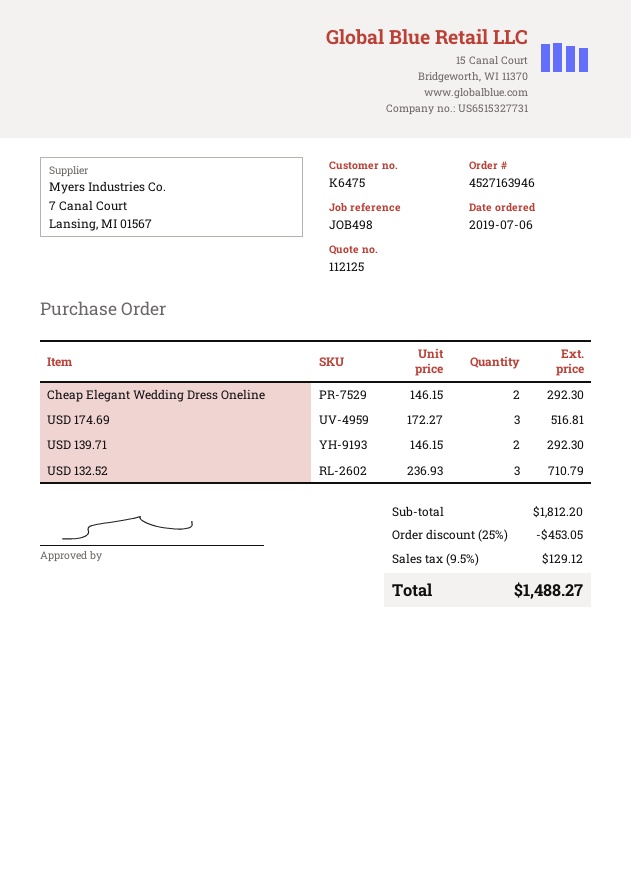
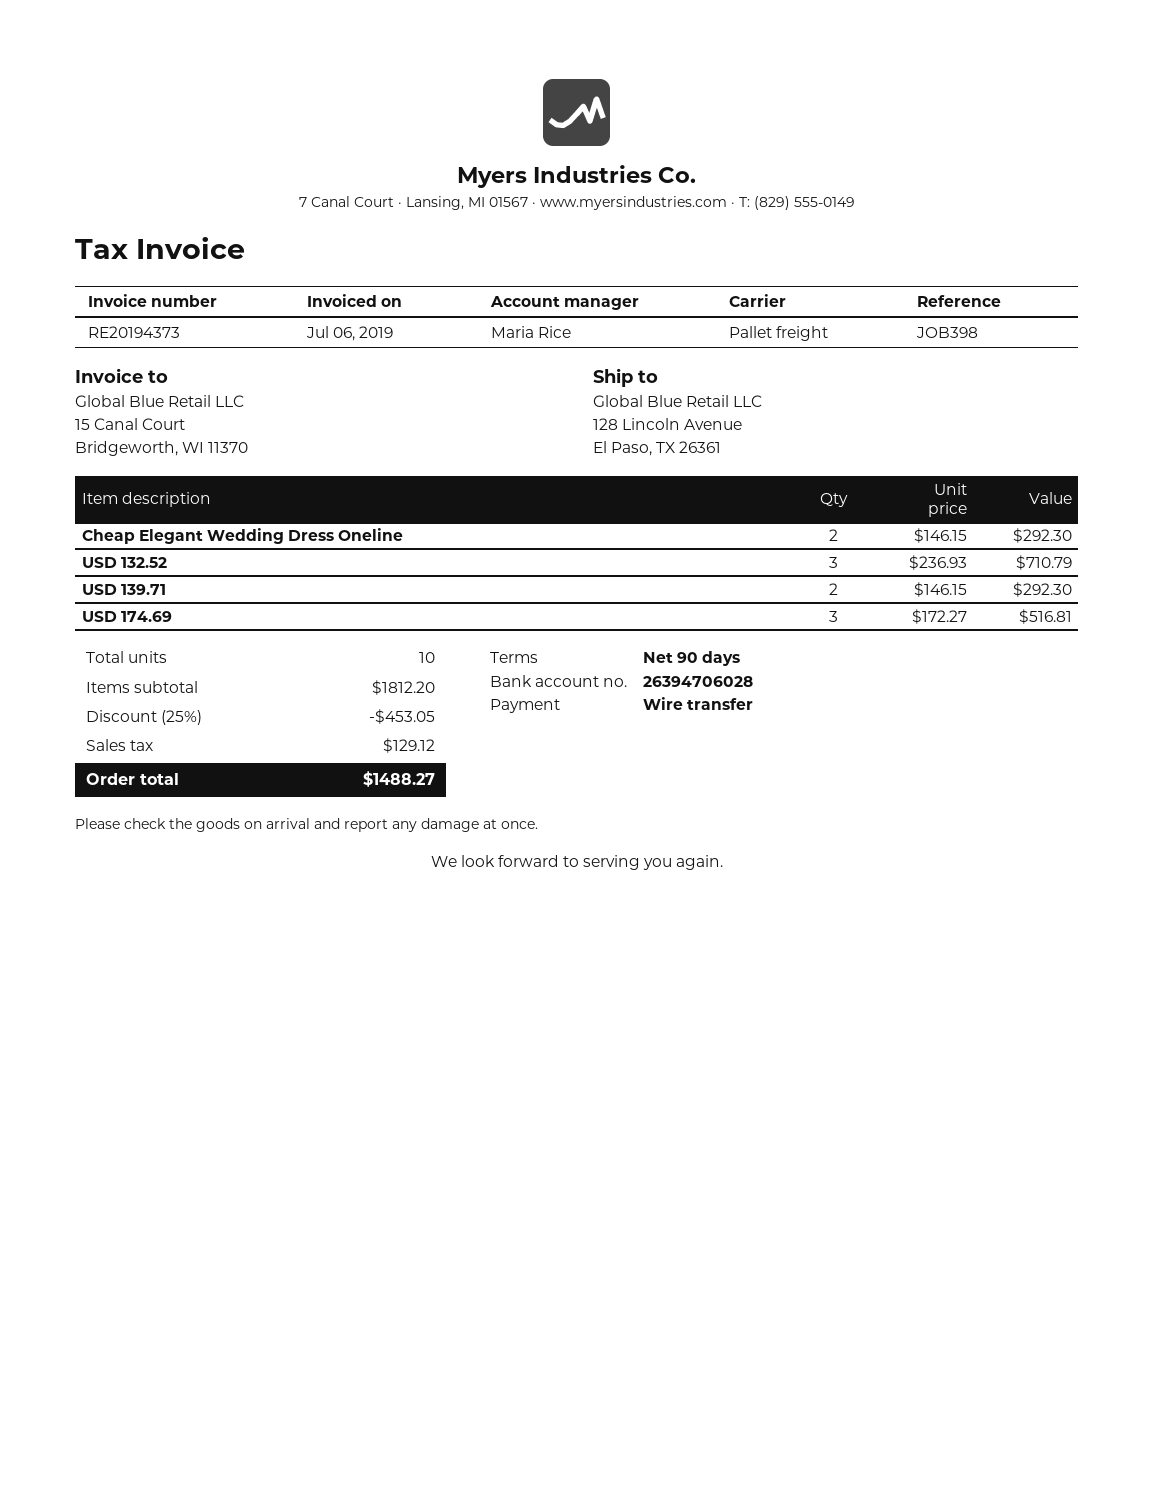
reference: JOB498 -> JOB398

